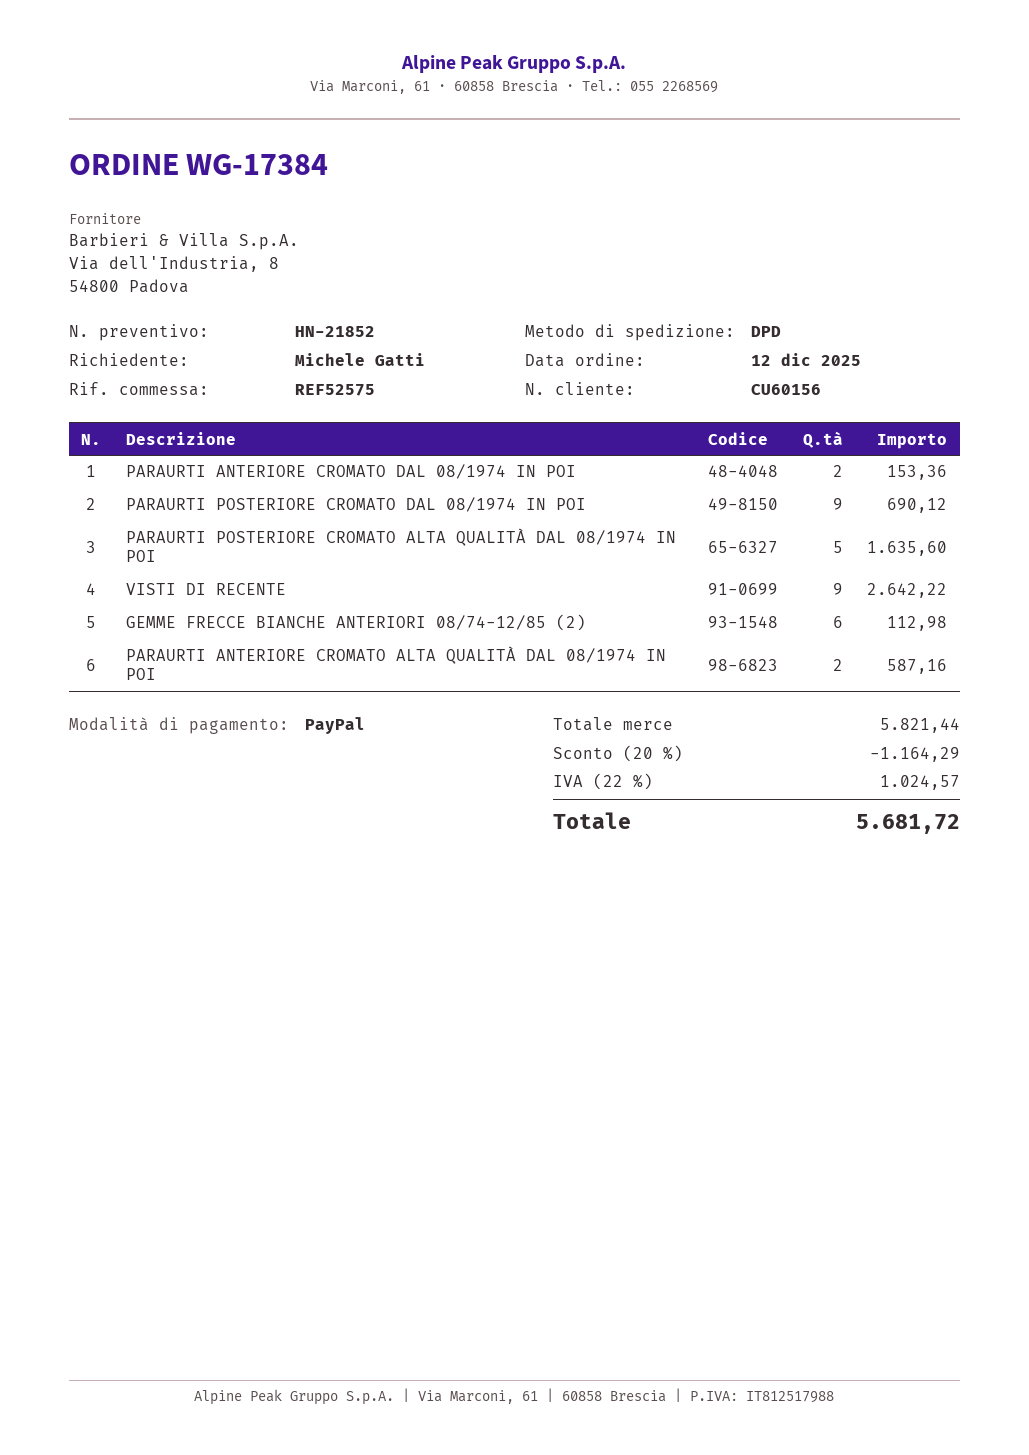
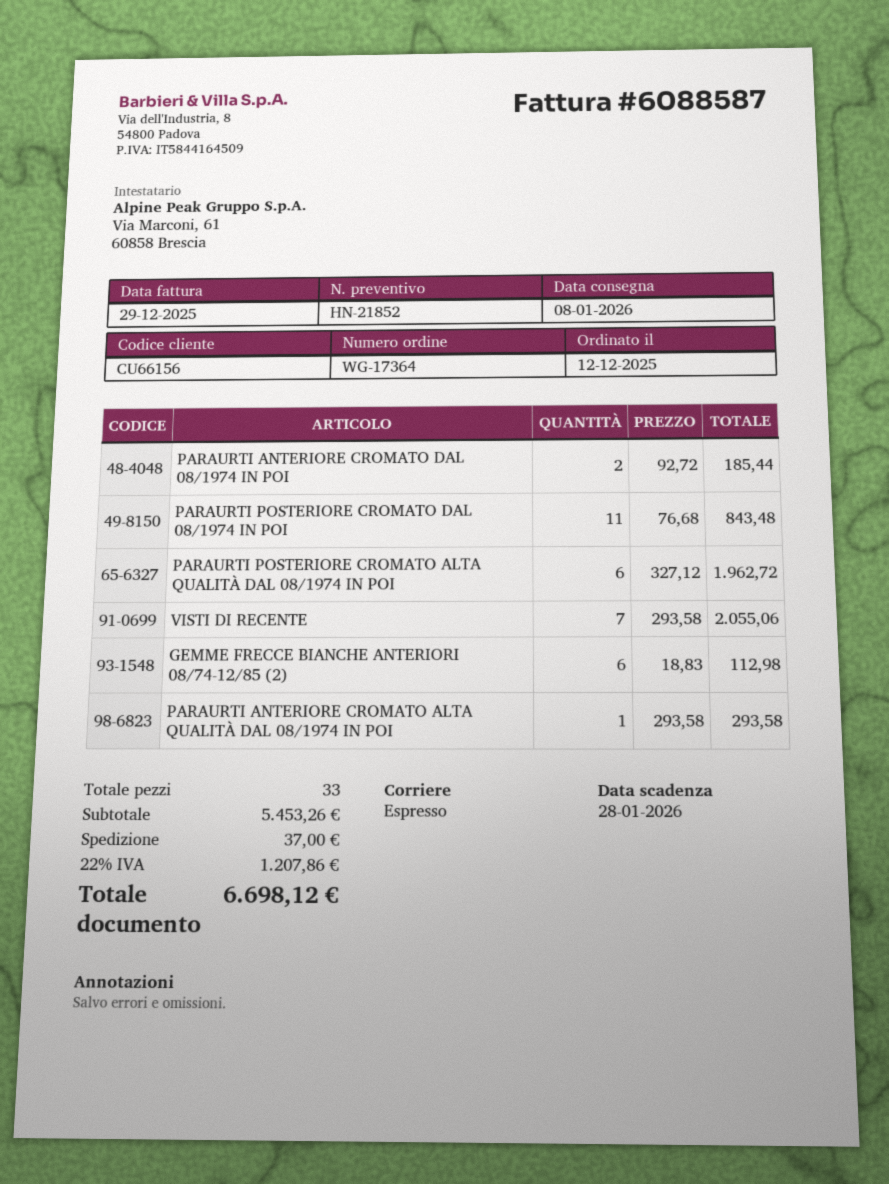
order number: WG-17384 -> WG-17364
customer number: CU60156 -> CU66156
shipping method: DPD -> express
PARAURTI ANTERIORE CROMATO DAL 08/1974 IN POI: 2 for 153.36 -> 2 for 185.44
PARAURTI POSTERIORE CROMATO DAL 08/1974 IN POI: 9 for 690.12 -> 11 for 843.48
PARAURTI POSTERIORE CROMATO ALTA QUALITÀ DAL 08/1974 IN POI: 5 for 1635.60 -> 6 for 1962.72
VISTI DI RECENTE: 9 for 2642.22 -> 7 for 2055.06
PARAURTI ANTERIORE CROMATO ALTA QUALITÀ DAL 08/1974 IN POI: 2 for 587.16 -> 1 for 293.58
subtotal: 5821.44 -> 5453.26
discount: 20% = 1164.29 -> none
shipping: none -> 37.00
tax: 22% = 1024.57 -> 22% = 1207.86
total: 5681.72 -> 6698.12

